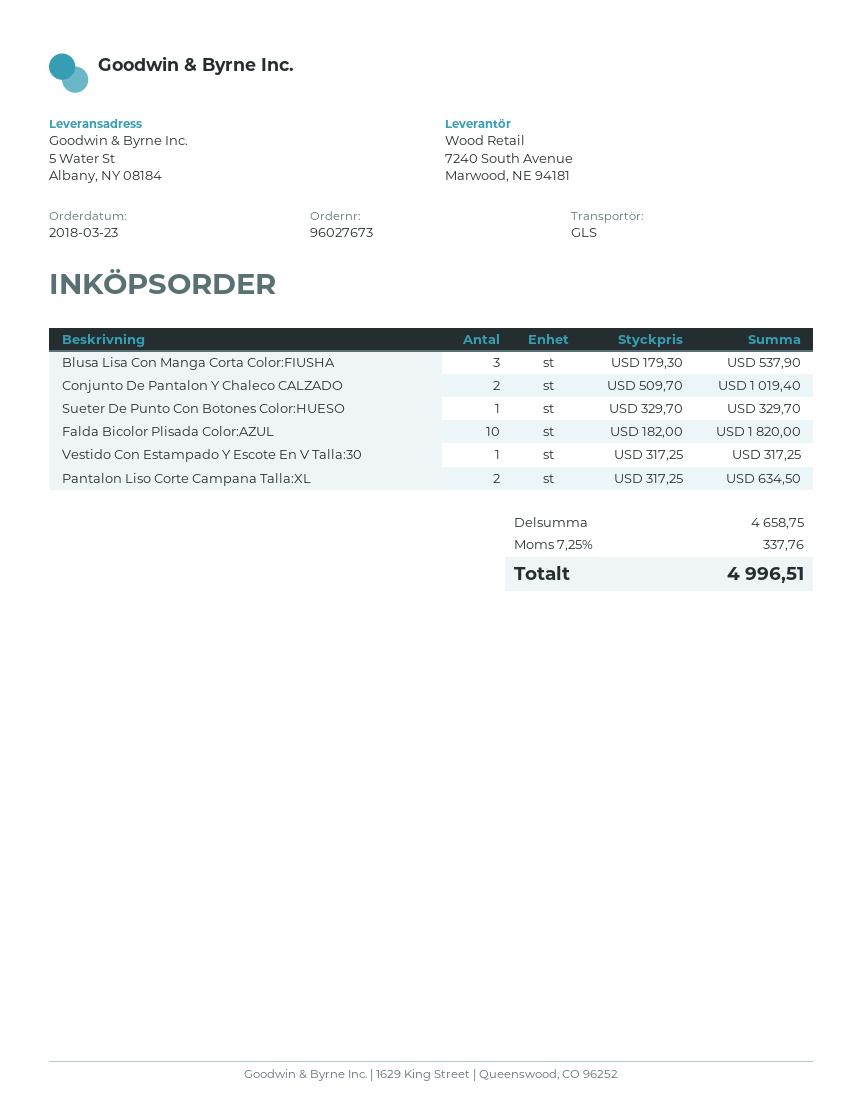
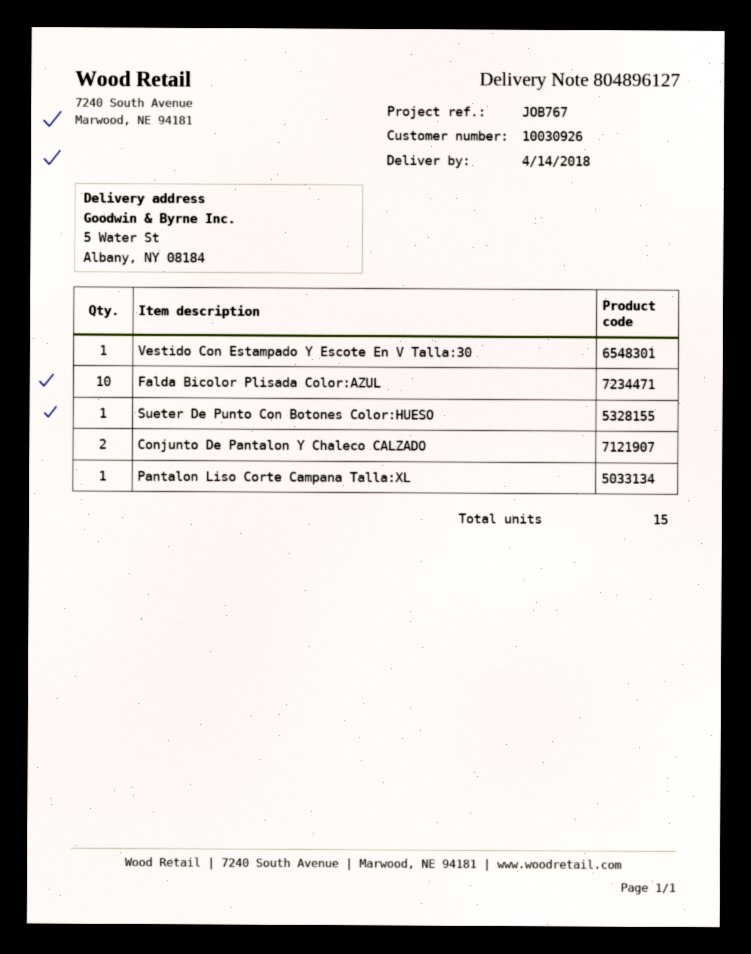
Blusa Lisa Con Manga Corta Color:FIUSHA: 3 -> none
Pantalon Liso Corte Campana Talla:XL: 2 -> 1

